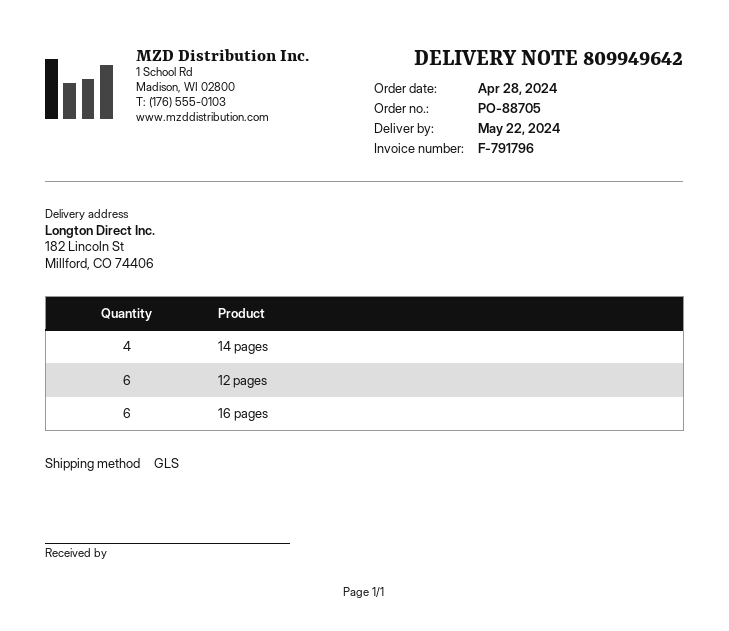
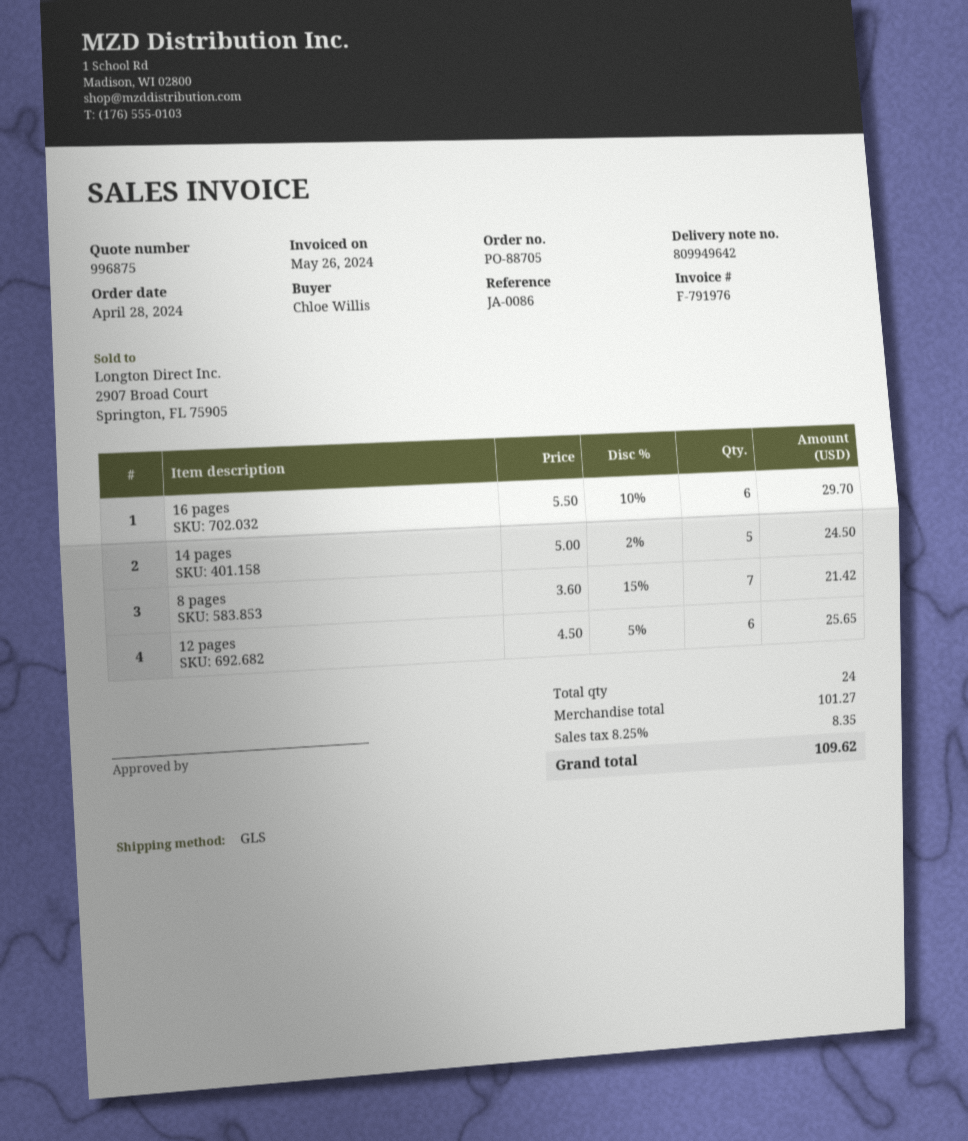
invoice number: F-791796 -> F-791976
14 pages: 4 -> 5
8 pages: none -> 7

